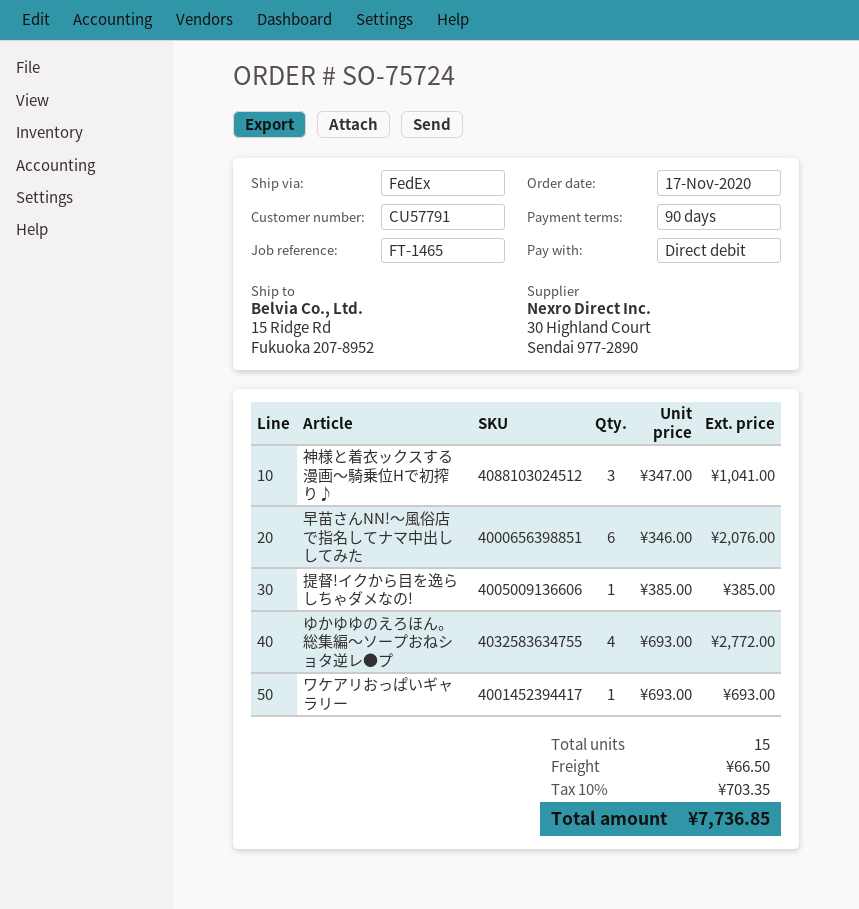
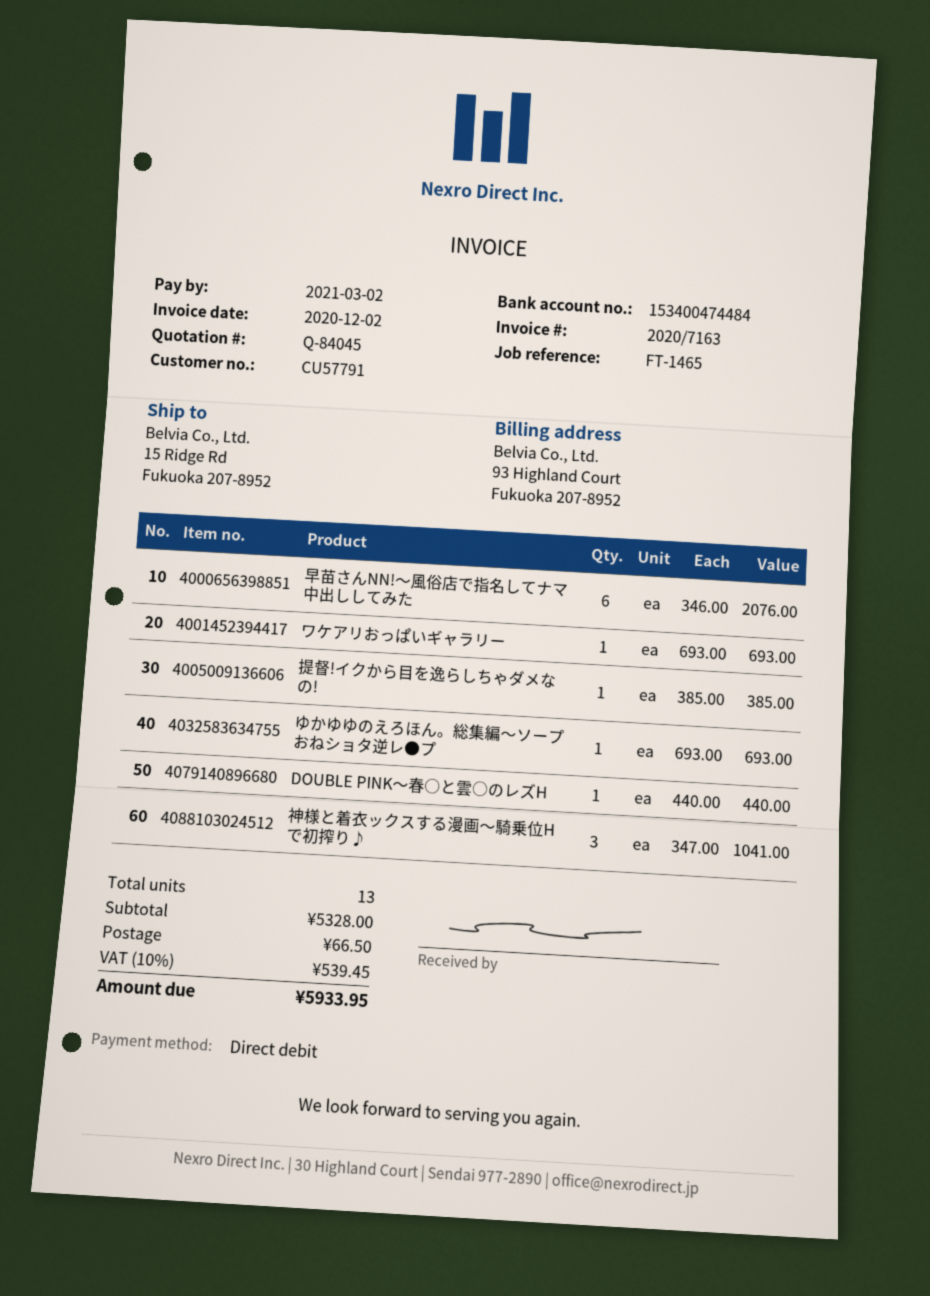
ゆかゆゆのえろほん。総集編〜ソープおねショタ逆レ●プ: 4 x 693.00 = 2772.00 -> 1 x 693.00 = 693.00
DOUBLE PINK〜春○と雲○のレズH: none -> 1 x 440.00 = 440.00
total quantity: 15 -> 13
tax: 10% = 703.35 -> 10% = 539.45
total: 7736.85 -> 5933.95

